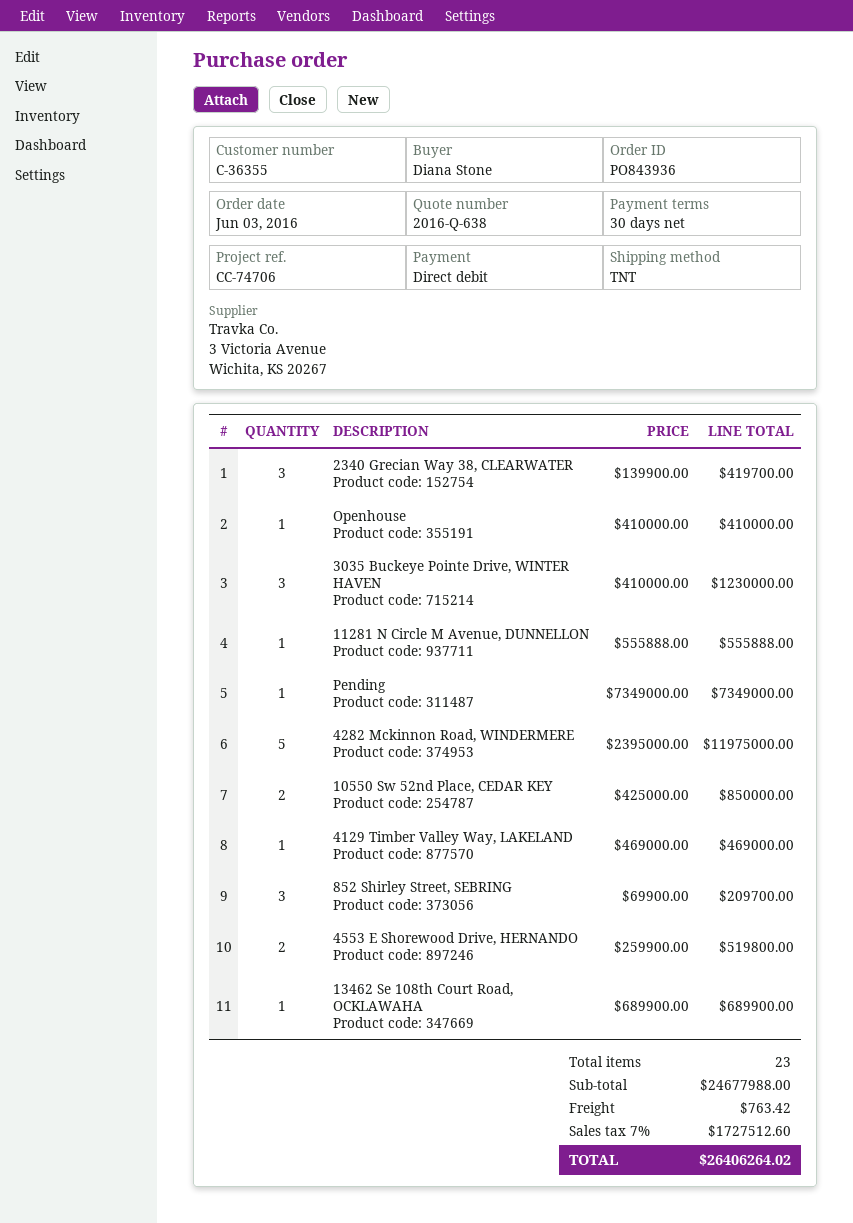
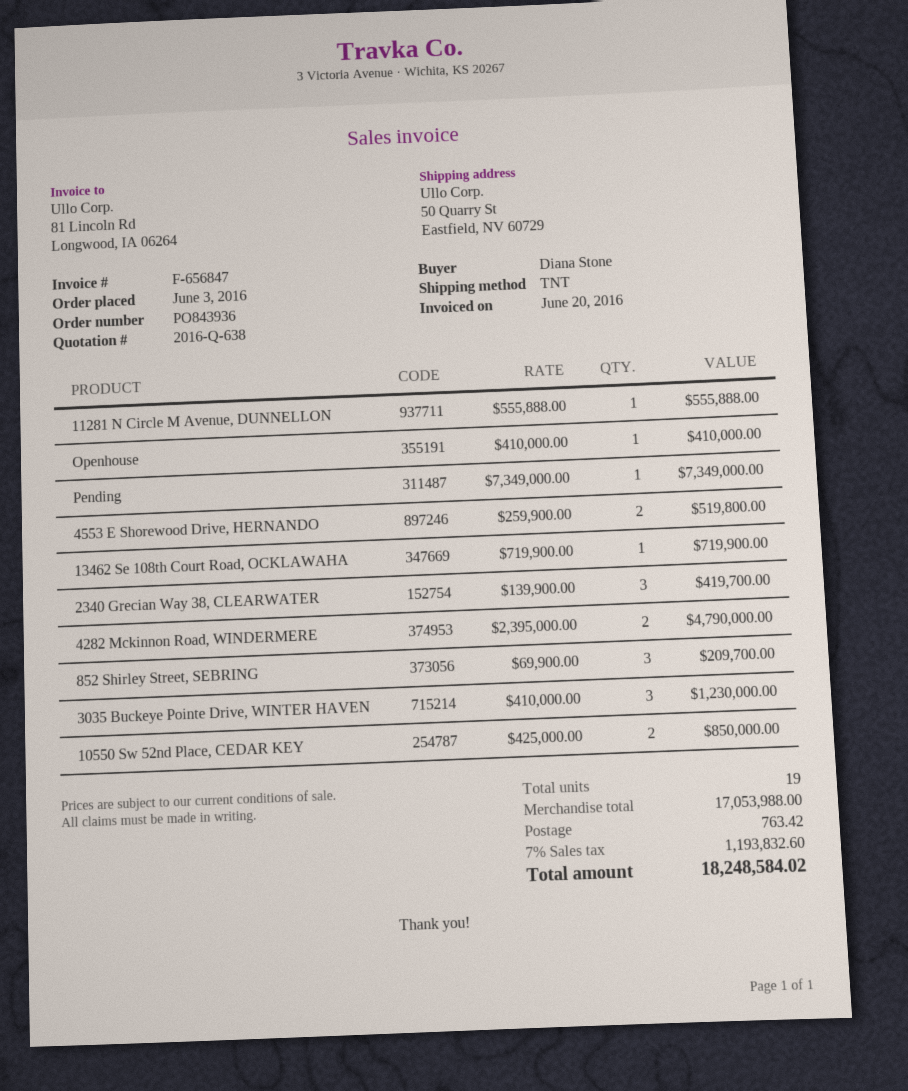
4282 Mckinnon Road, WINDERMERE: 5 x 2395000.00 = 11975000.00 -> 2 x 2395000.00 = 4790000.00
4129 Timber Valley Way, LAKELAND: 1 x 469000.00 = 469000.00 -> none
13462 Se 108th Court Road, OCKLAWAHA: 1 x 689900.00 = 689900.00 -> 1 x 719900.00 = 719900.00
total quantity: 23 -> 19
subtotal: 24677988.00 -> 17053988.00
tax: 7% = 1727512.60 -> 7% = 1193832.60
total: 26406264.02 -> 18248584.02

